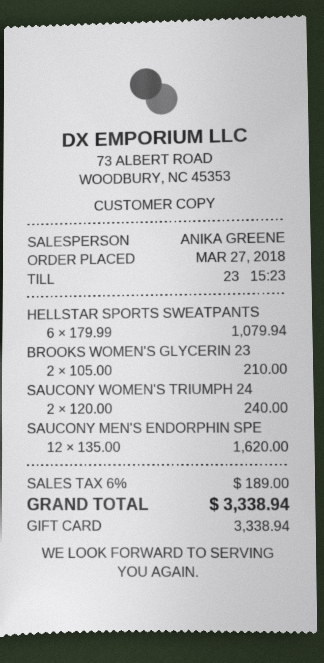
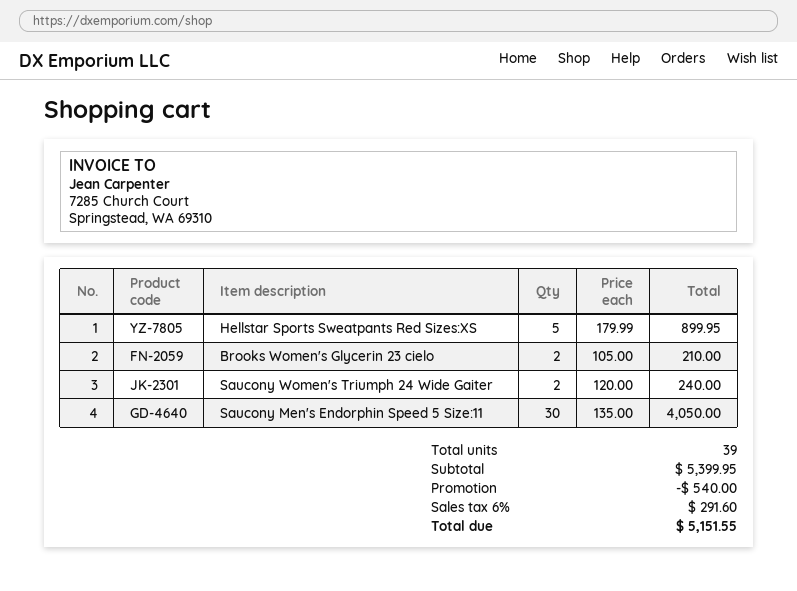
HELLSTAR SPORTS SWEATPANTS: 6 x 179.99 = 1079.94 -> 5 x 179.99 = 899.95
SAUCONY MEN'S ENDORPHIN SPE: 12 x 135.00 = 1620.00 -> 30 x 135.00 = 4050.00
discount: none -> 540.00
tax: 6% = 189.00 -> 6% = 291.60
total: 3338.94 -> 5151.55

